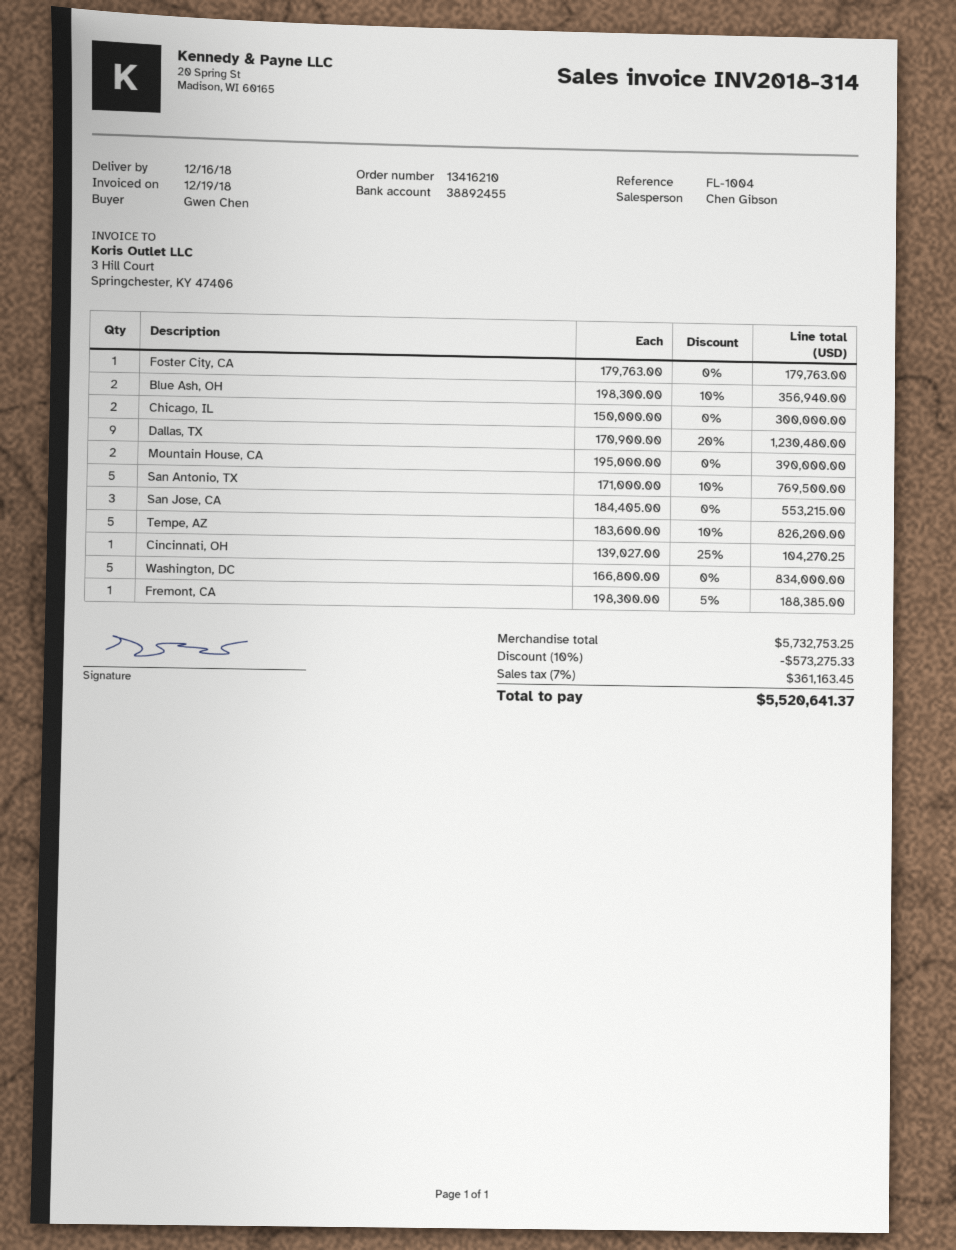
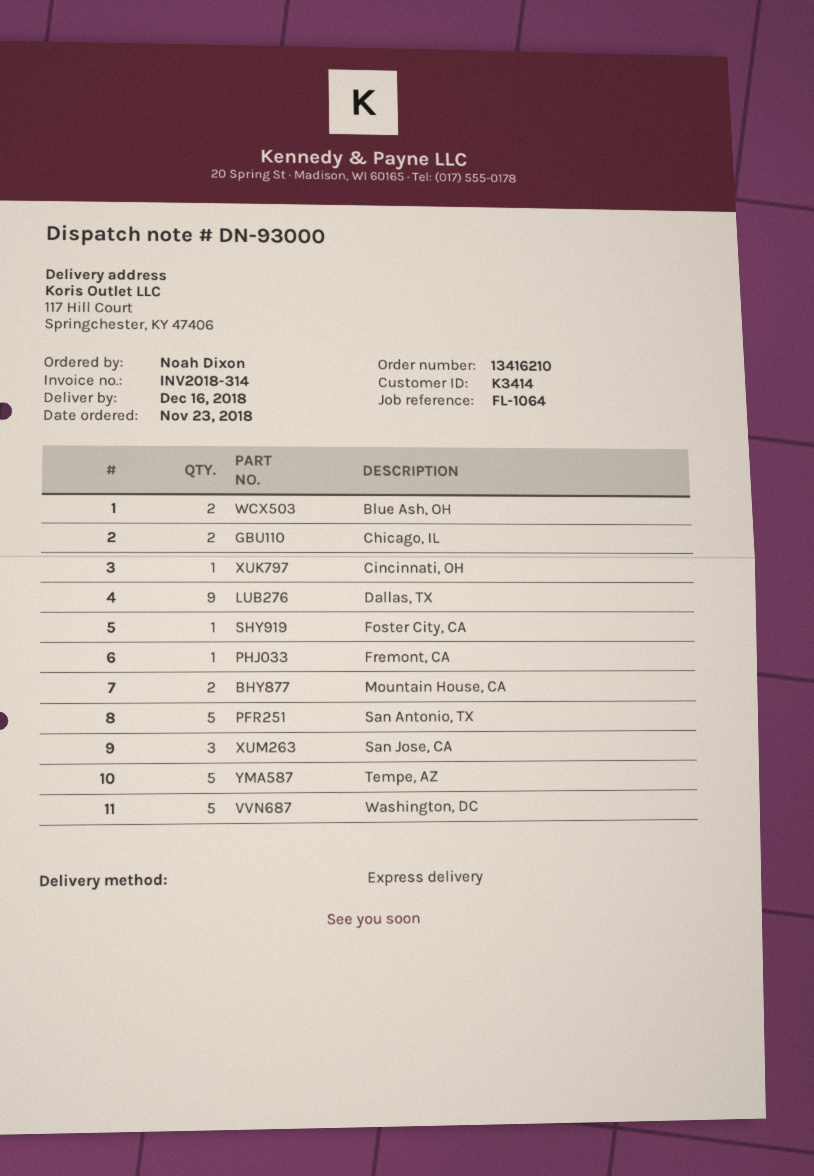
reference: FL-1004 -> FL-1064
ordered by: Gwen Chen -> Noah Dixon

